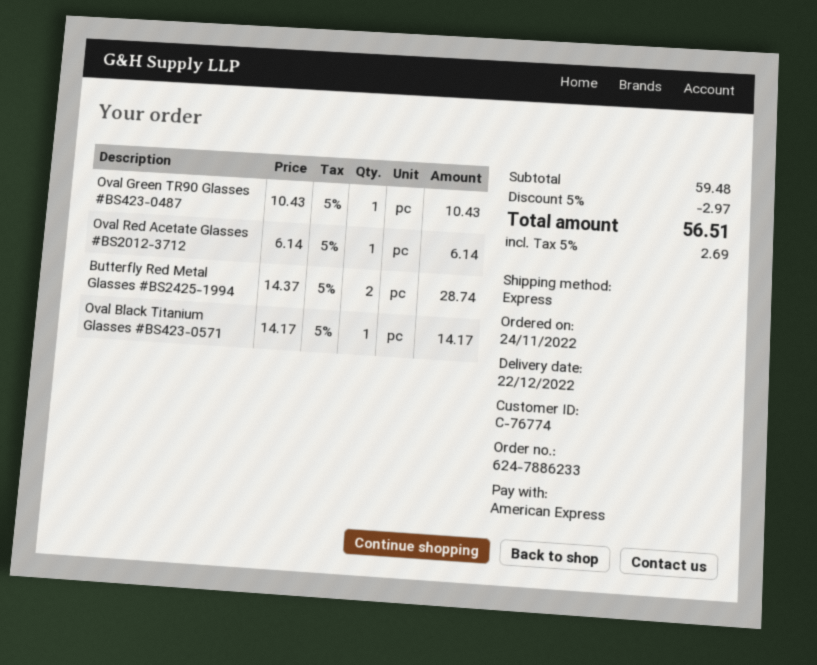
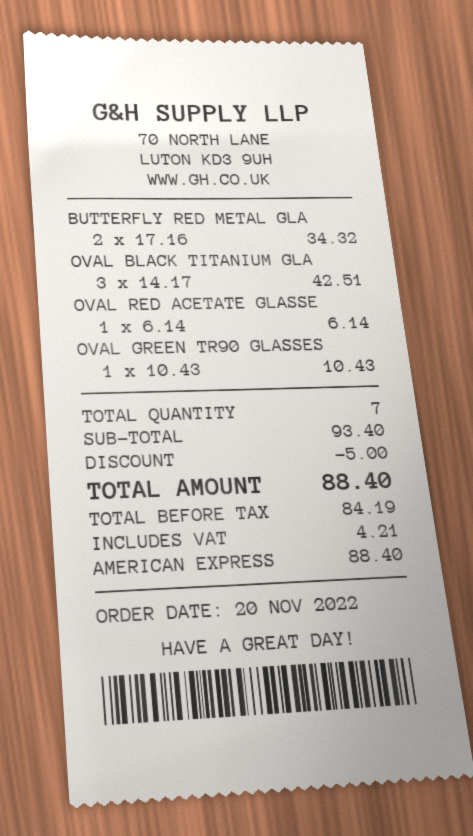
order date: 2022-11-24 -> 2022-11-20
Butterfly Red Metal Glasses #BS2425-1994: 2 x 14.37 = 28.74 -> 2 x 17.16 = 34.32
Oval Black Titanium Glasses #BS423-0571: 1 x 14.17 = 14.17 -> 3 x 14.17 = 42.51
subtotal: 59.48 -> 93.40
discount: 2.97 -> 5.00
tax: 2.69 -> 4.21
total: 56.51 -> 88.40

